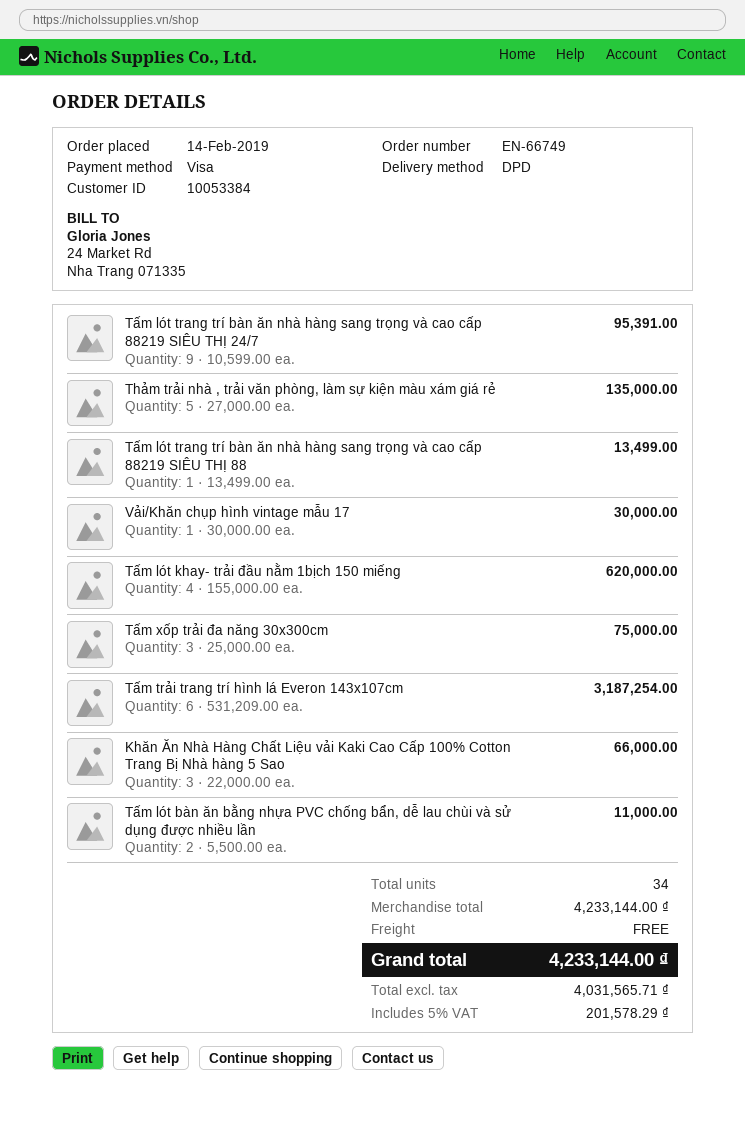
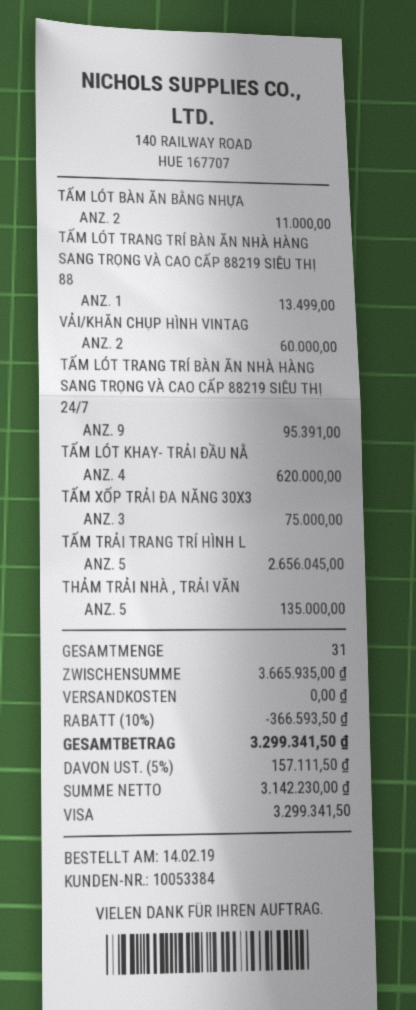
Vải/Khăn chụp hình vintage mẫu 17: 1 for 30000.00 -> 2 for 60000.00
Tấm trải trang trí hình lá Everon 143x107cm: 6 for 3187254.00 -> 5 for 2656045.00
Khăn Ăn Nhà Hàng Chất Liệu vải Kaki Cao Cấp 100% Cotton Trang Bị Nhà hàng 5 Sao: 3 for 66000.00 -> none
total quantity: 34 -> 31
subtotal: 4233144.00 -> 3665935.00
discount: none -> 10% = 366593.50
net: 4031565.71 -> 3142230.00
tax: 5% = 201578.29 -> 5% = 157111.50
total: 4233144.00 -> 3299341.50

